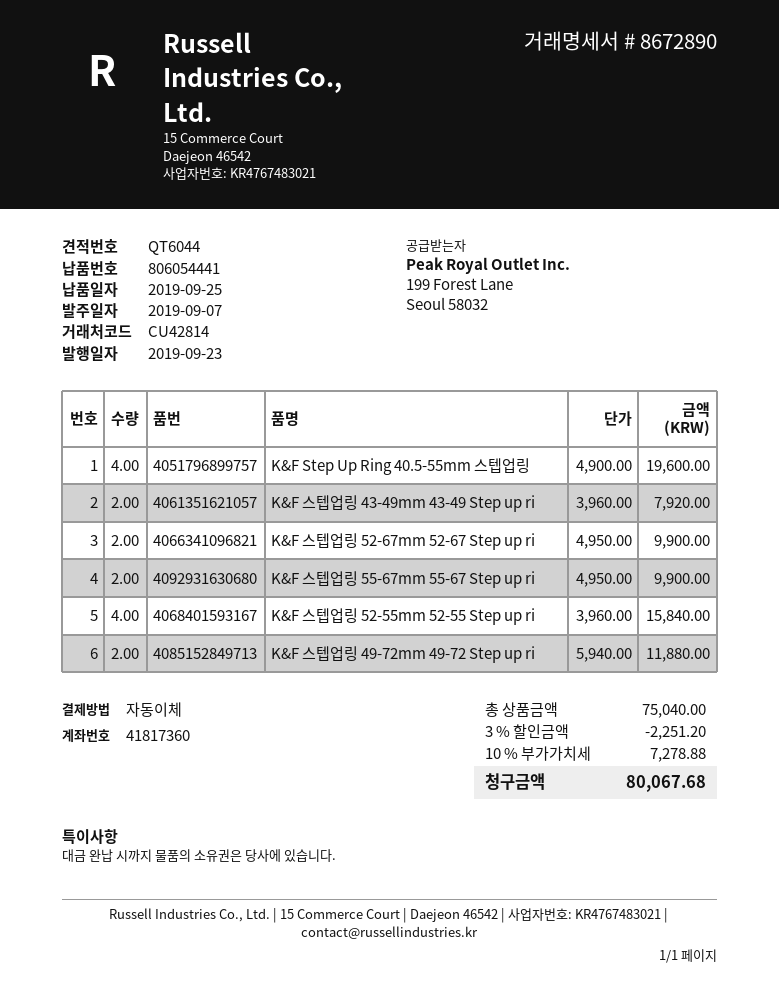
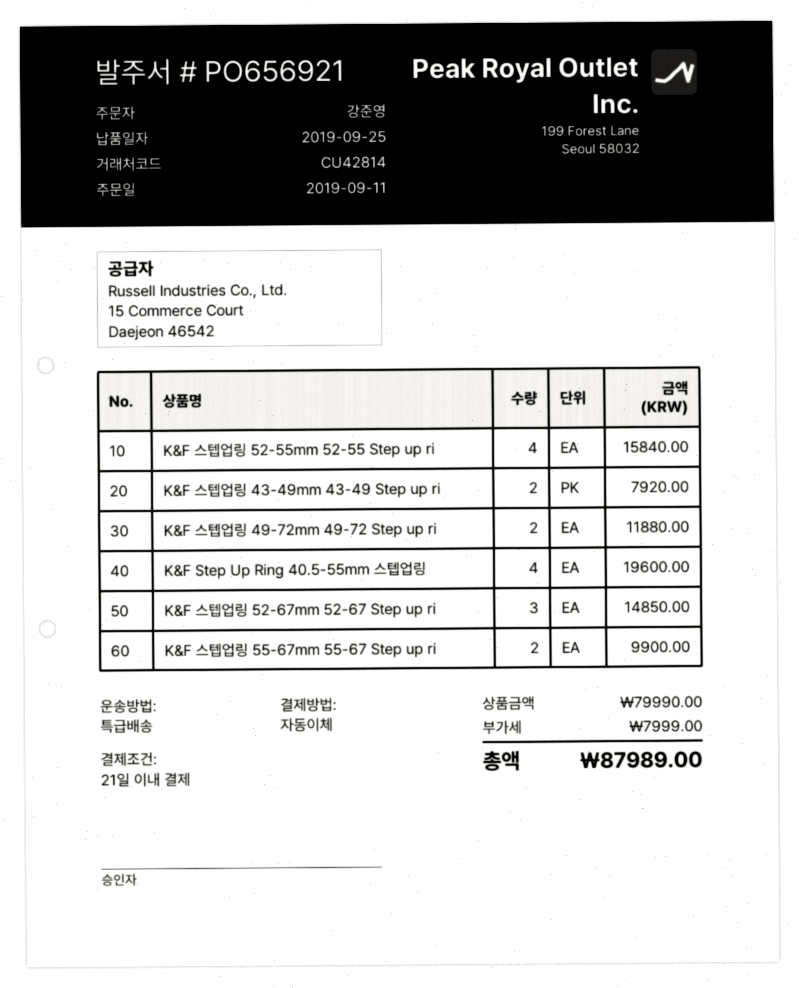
order date: 2019-09-07 -> 2019-09-11
K&F 스텝업링 52-67mm 52-67 Step up ri: 2 for 9900.00 -> 3 for 14850.00
subtotal: 75040.00 -> 79990.00
discount: 3% = 2251.20 -> none
tax: 7278.88 -> 7999.00
total: 80067.68 -> 87989.00

